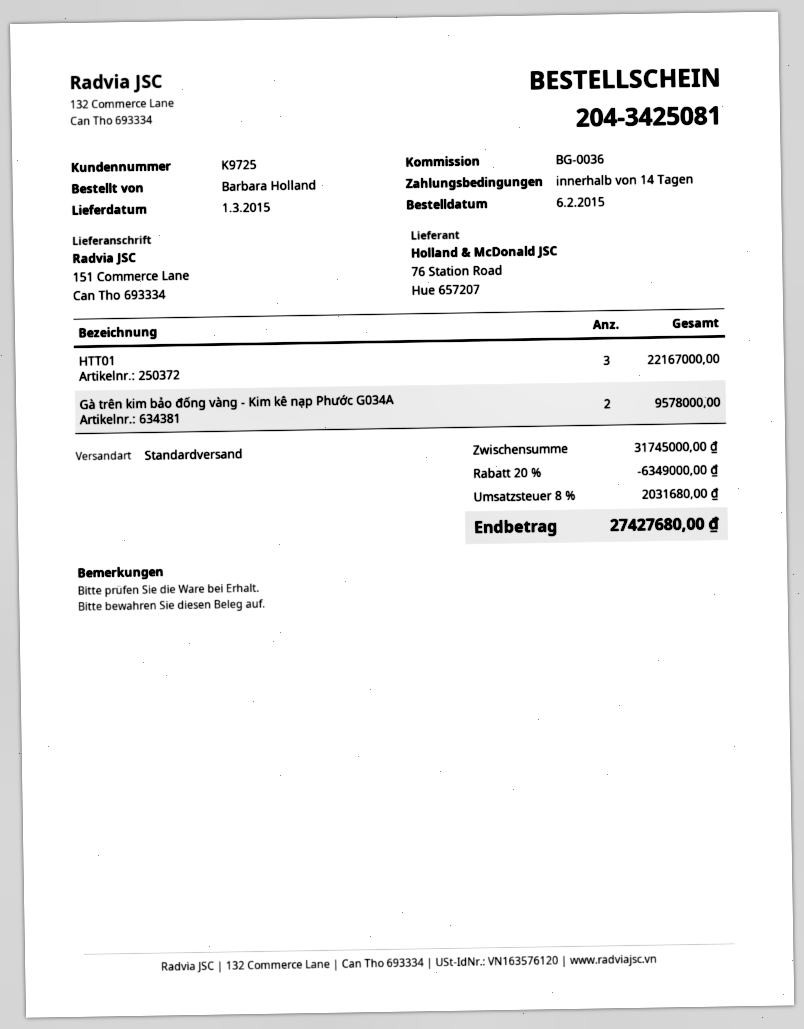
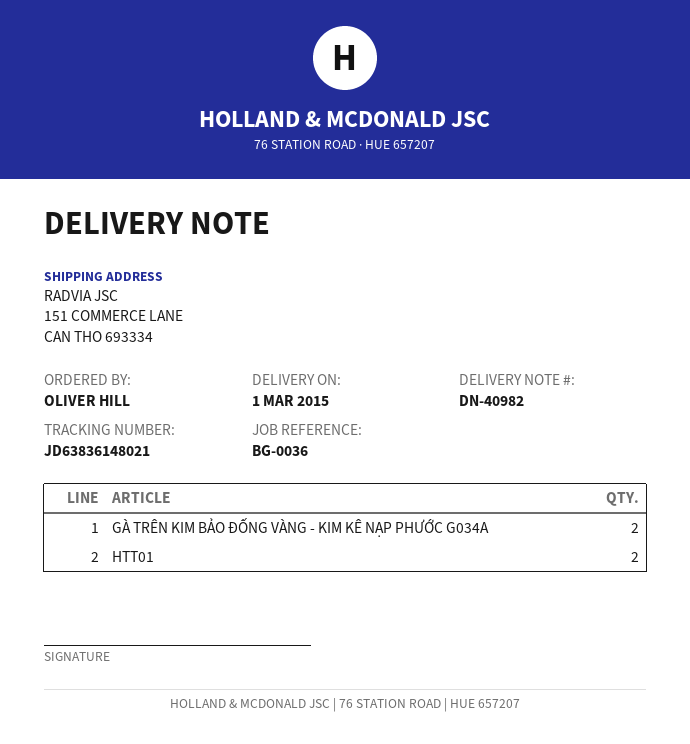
ordered by: Barbara Holland -> OLIVER HILL
HTT01: 3 -> 2

